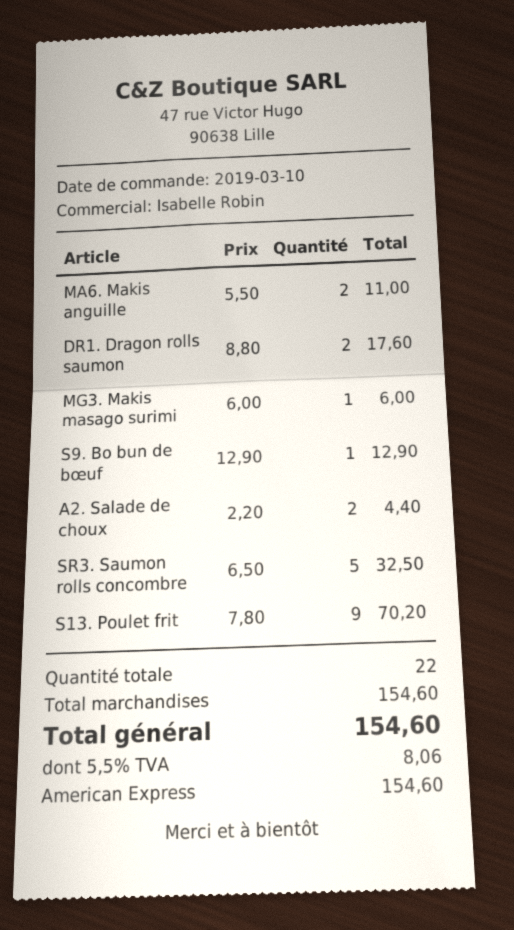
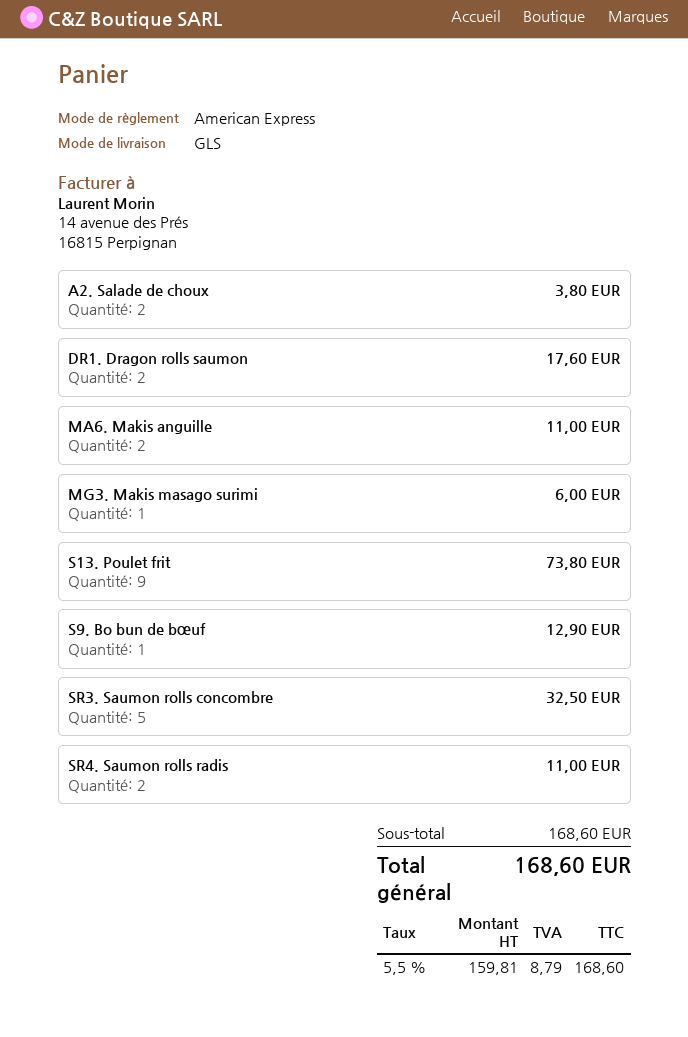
A2. Salade de choux: 2 for 4.40 -> 2 for 3.80
S13. Poulet frit: 9 for 70.20 -> 9 for 73.80
SR4. Saumon rolls radis: none -> 2 for 11.00
subtotal: 154.60 -> 168.60
tax: 5.5% = 8.06 -> 5.5% = 8.79
total: 154.60 -> 168.60

